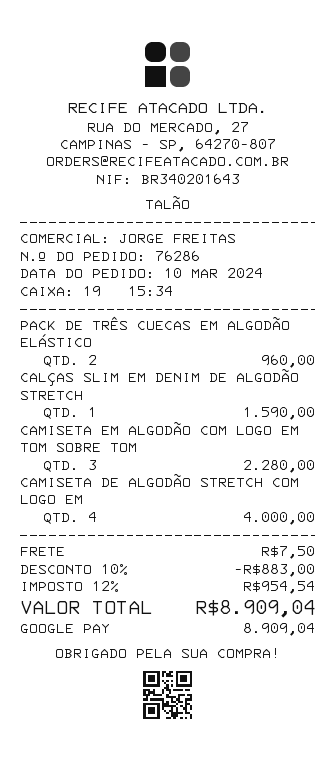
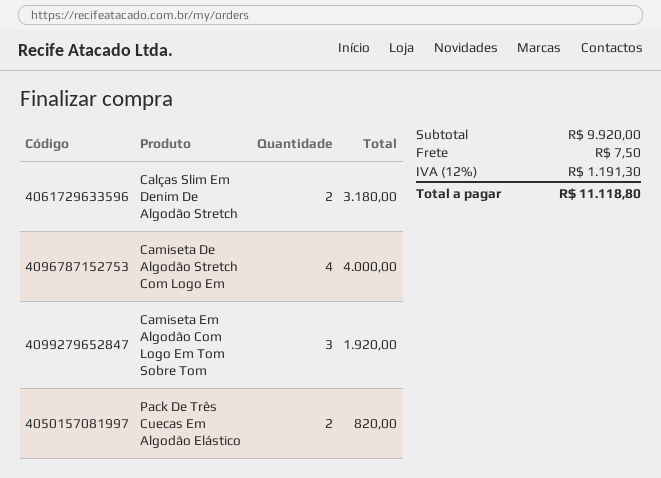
PACK DE TRÊS CUECAS EM ALGODÃO ELÁSTICO: 2 for 960.00 -> 2 for 820.00
CALÇAS SLIM EM DENIM DE ALGODÃO STRETCH: 1 for 1590.00 -> 2 for 3180.00
CAMISETA EM ALGODÃO COM LOGO EM TOM SOBRE TOM: 3 for 2280.00 -> 3 for 1920.00
discount: 10% = 883.00 -> none
tax: 12% = 954.54 -> 12% = 1191.30
total: 8909.04 -> 11118.80

